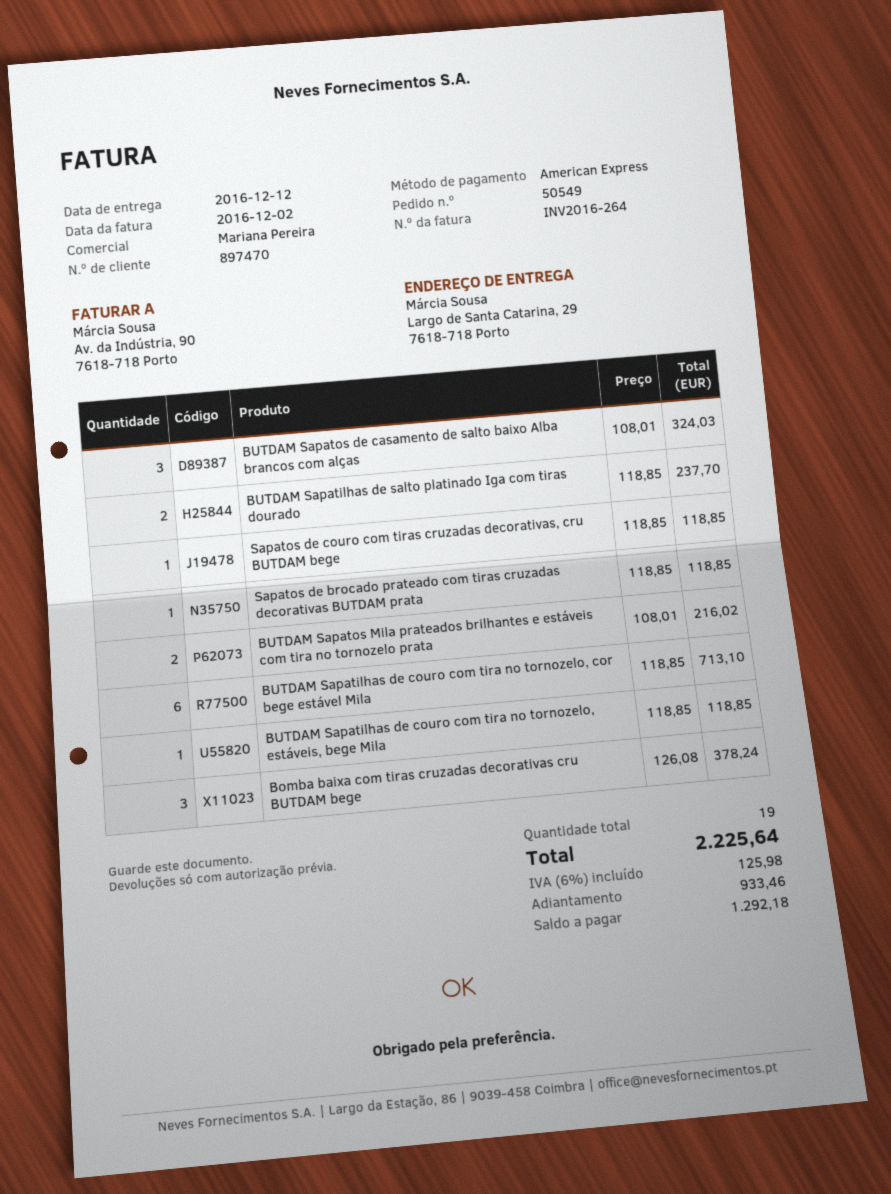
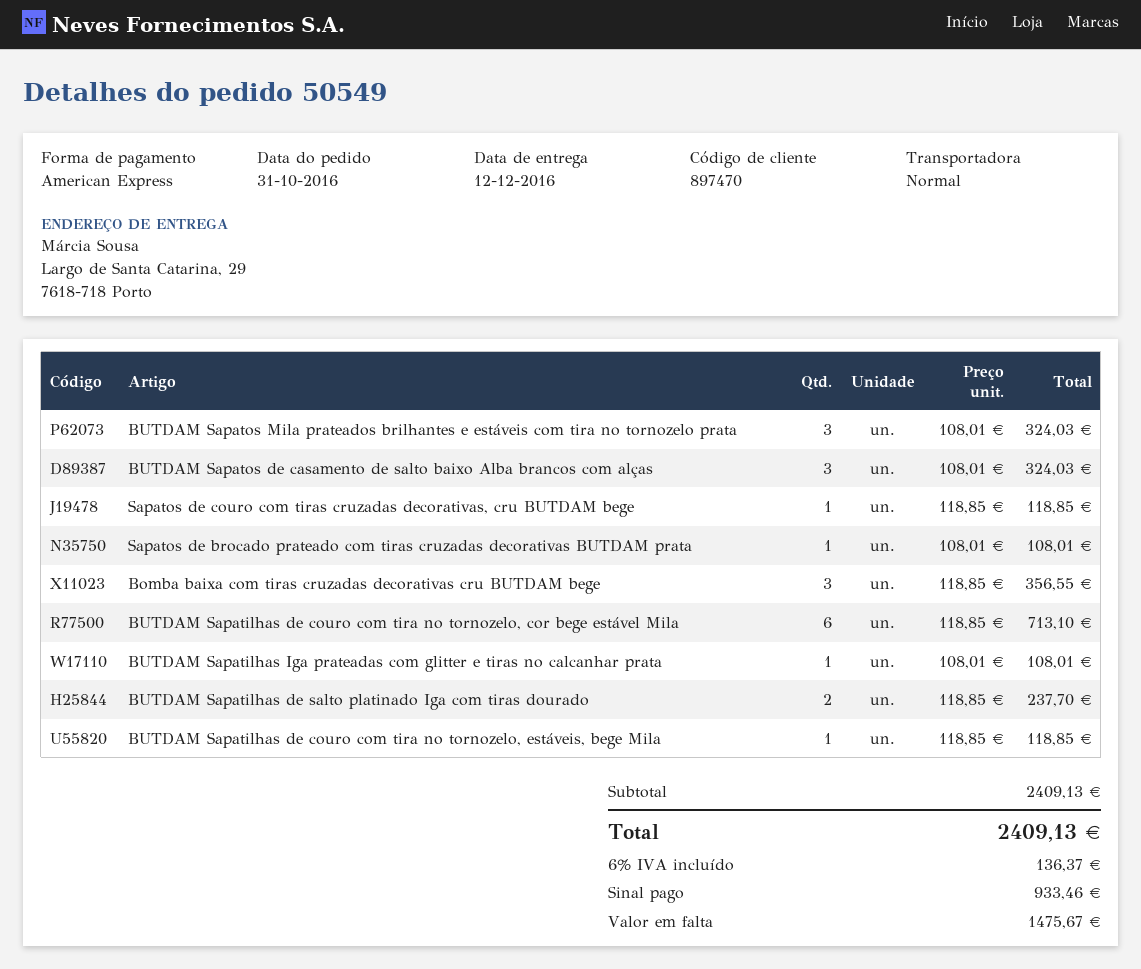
Sapatos de brocado prateado com tiras cruzadas decorativas BUTDAM prata: 1 x 118.85 = 118.85 -> 1 x 108.01 = 108.01
BUTDAM Sapatos Mila prateados brilhantes e estáveis com tira no tornozelo prata: 2 x 108.01 = 216.02 -> 3 x 108.01 = 324.03
Bomba baixa com tiras cruzadas decorativas cru BUTDAM bege: 3 x 126.08 = 378.24 -> 3 x 118.85 = 356.55
BUTDAM Sapatilhas Iga prateadas com glitter e tiras no calcanhar prata: none -> 1 x 108.01 = 108.01
tax: 6% = 125.98 -> 6% = 136.37
total: 2225.64 -> 2409.13
balance: 1292.18 -> 1475.67

